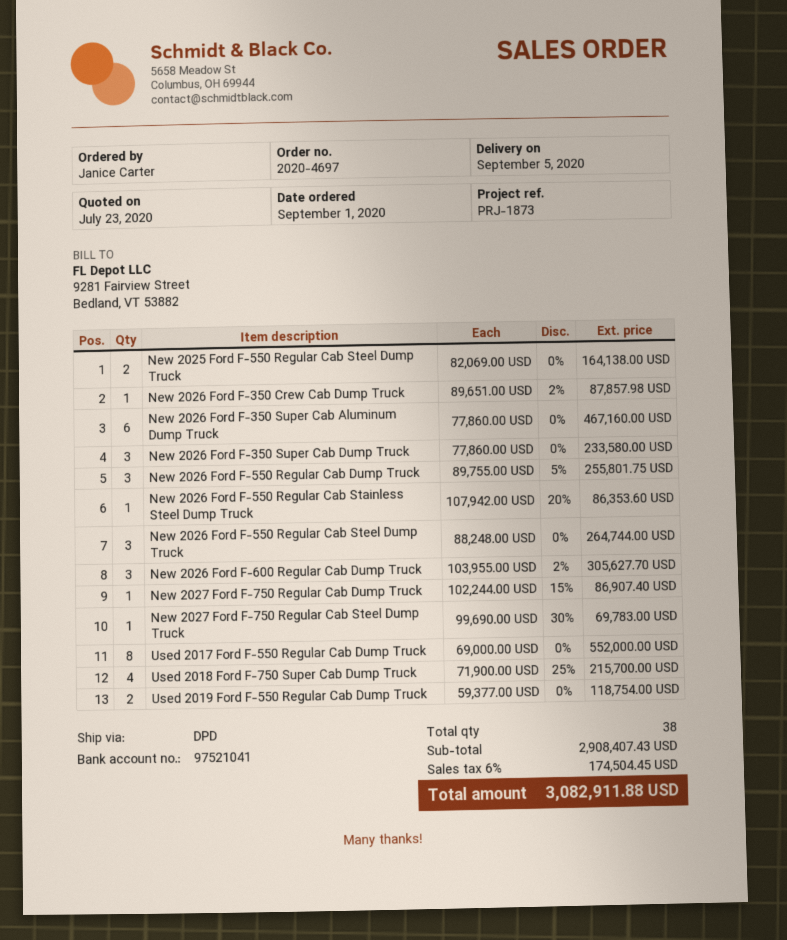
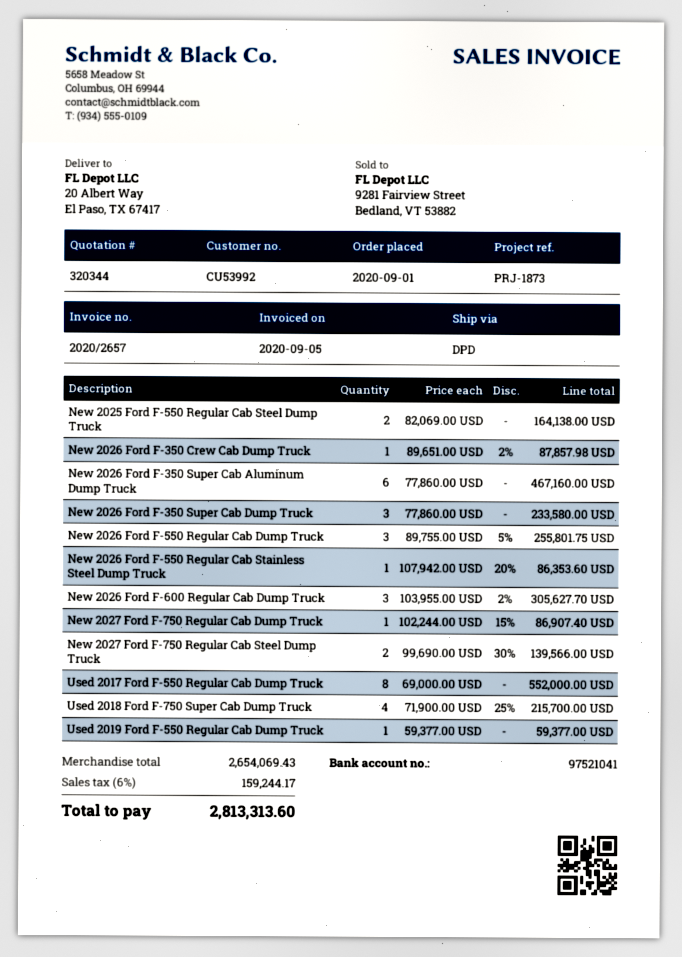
New 2026 Ford F-550 Regular Cab Steel Dump Truck: 3 x 88248.00 = 264744.00 -> none
New 2027 Ford F-750 Regular Cab Steel Dump Truck: 1 x 99690.00 - 30% = 69783.00 -> 2 x 99690.00 - 30% = 139566.00
Used 2019 Ford F-550 Regular Cab Dump Truck: 2 x 59377.00 = 118754.00 -> 1 x 59377.00 = 59377.00
subtotal: 2908407.43 -> 2654069.43
tax: 6% = 174504.45 -> 6% = 159244.17
total: 3082911.88 -> 2813313.60

